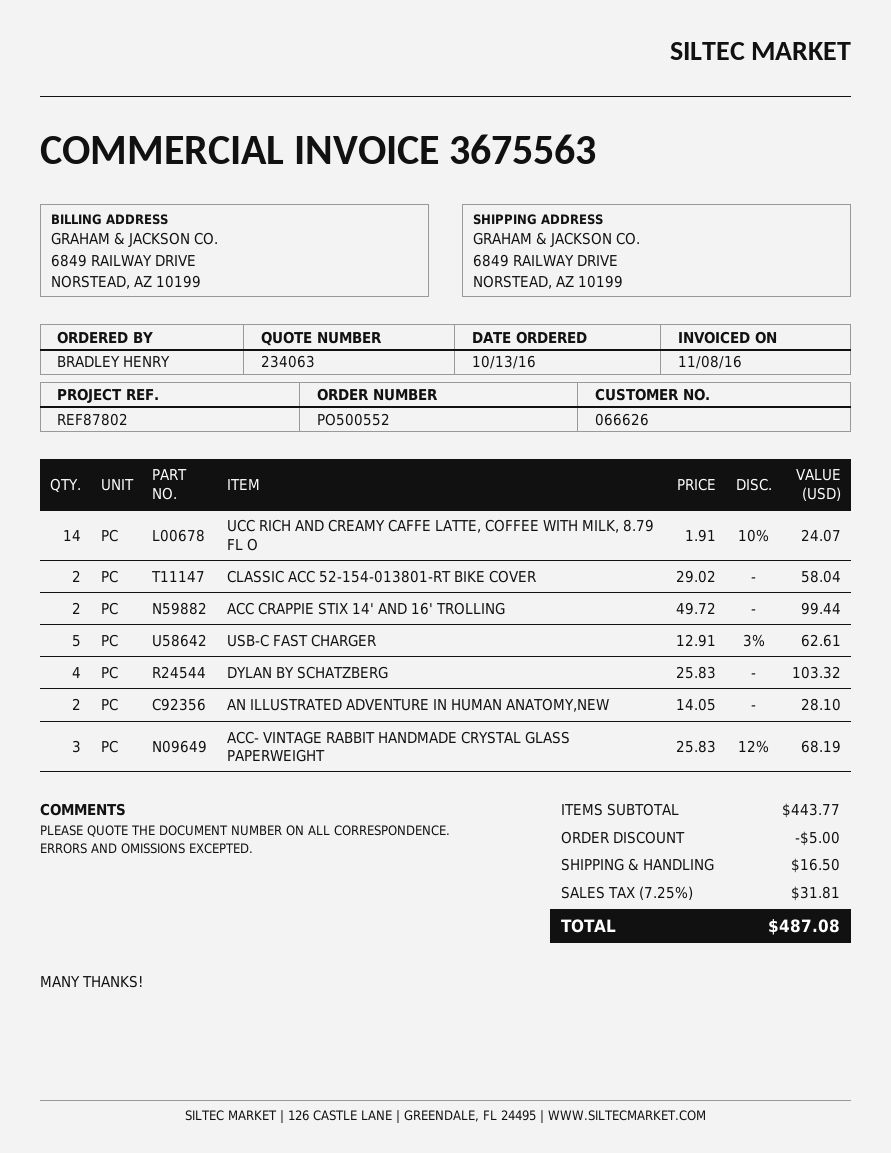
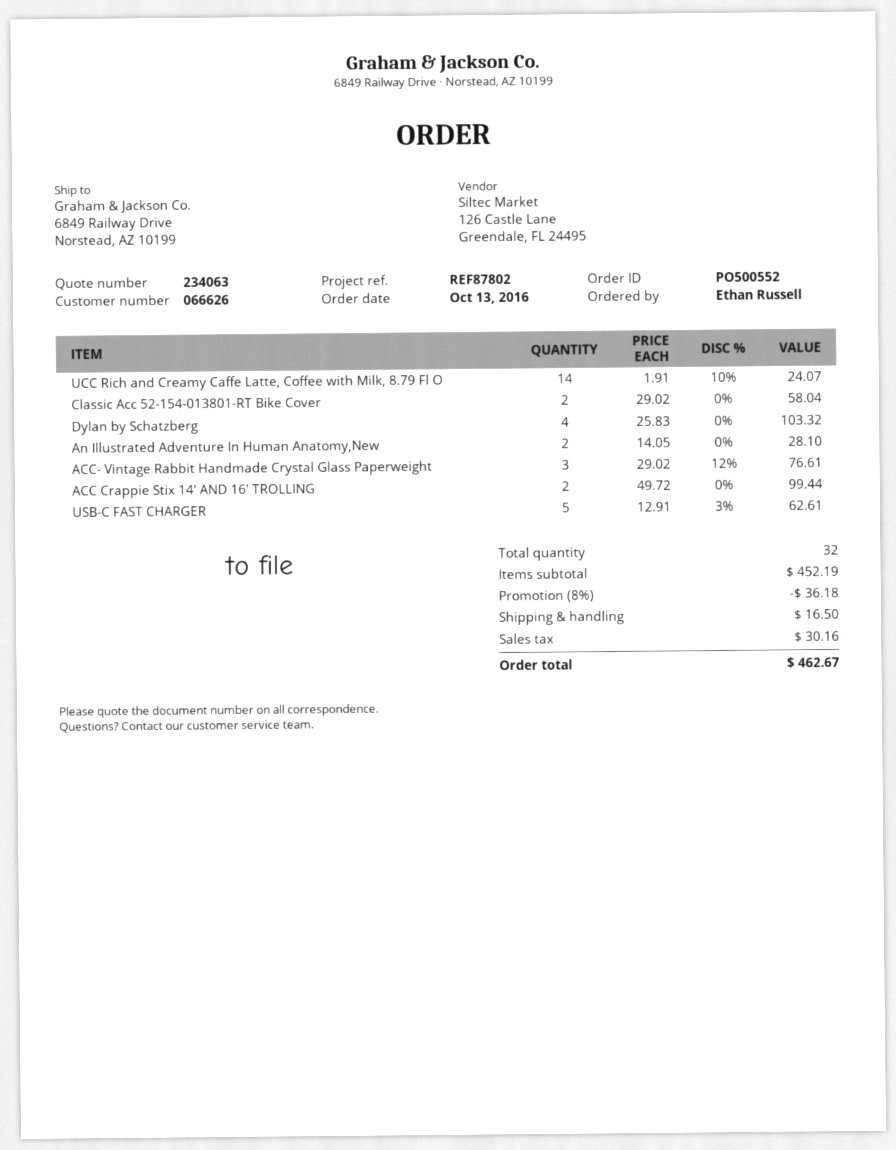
ordered by: BRADLEY HENRY -> Ethan Russell
ACC- VINTAGE RABBIT HANDMADE CRYSTAL GLASS PAPERWEIGHT: 3 x 25.83 - 12% = 68.19 -> 3 x 29.02 - 12% = 76.61
subtotal: 443.77 -> 452.19
discount: 5.00 -> 36.18
tax: 31.81 -> 30.16
total: 487.08 -> 462.67

